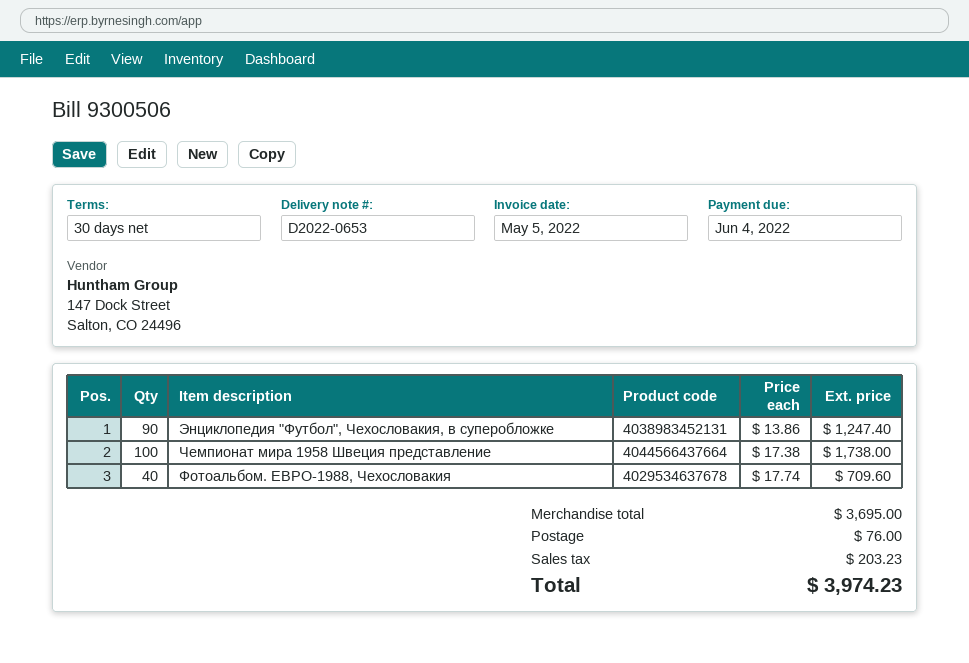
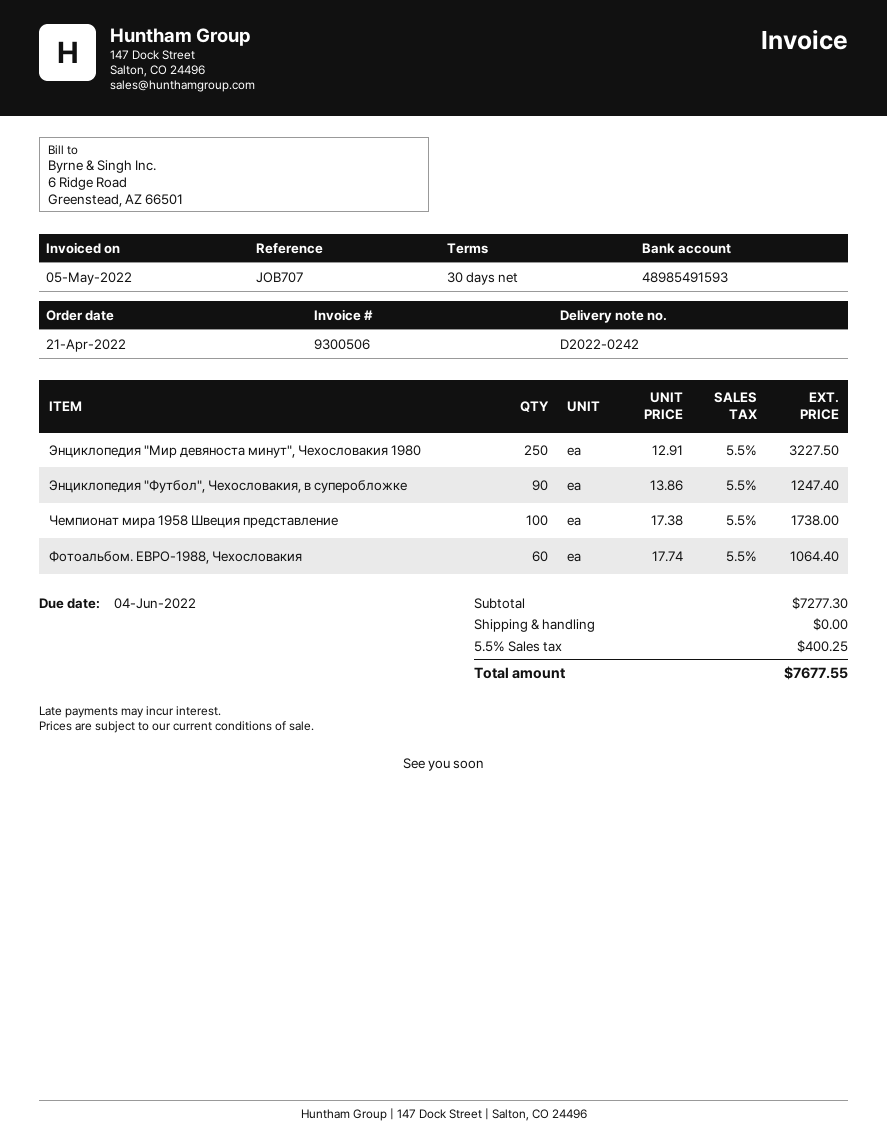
delivery note number: D2022-0653 -> D2022-0242
Фотоальбом. ЕВРО-1988, Чехословакия: 40 x 17.74 = 709.60 -> 60 x 17.74 = 1064.40
Энциклопедия "Мир девяноста минут", Чехословакия 1980: none -> 250 x 12.91 = 3227.50
subtotal: 3695.00 -> 7277.30
shipping: 76.00 -> 0.00
tax: 203.23 -> 400.25
total: 3974.23 -> 7677.55

